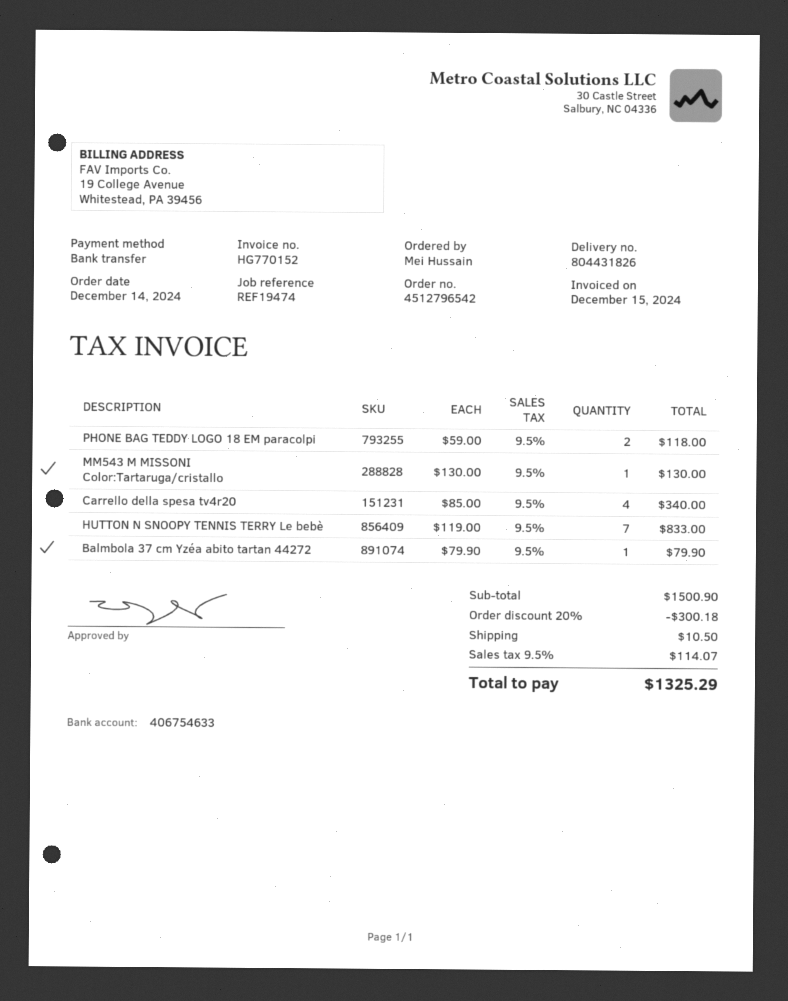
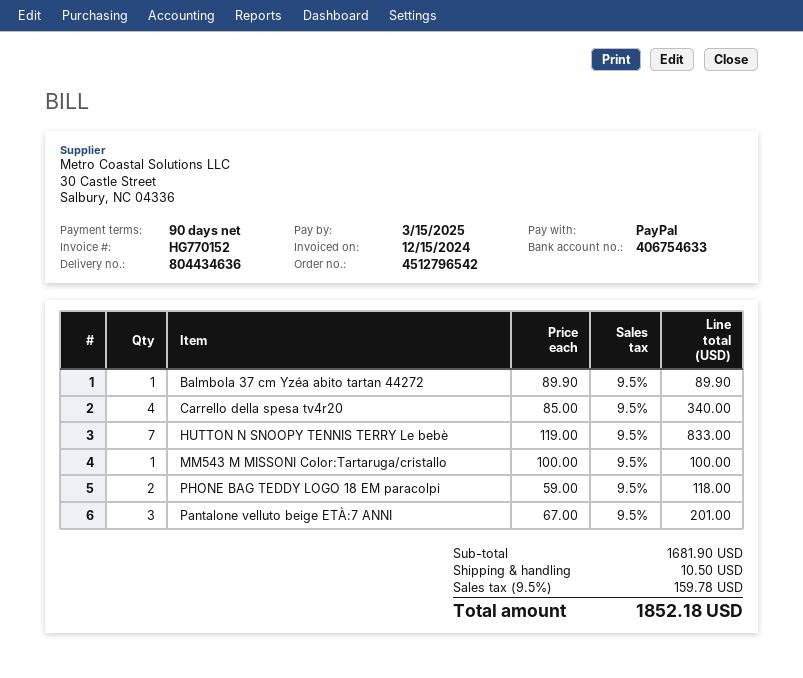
delivery note number: 804431826 -> 804434636
payment method: bank transfer -> PayPal
MM543 M MISSONI Color:Tartaruga/cristallo: 1 x 130.00 = 130.00 -> 1 x 100.00 = 100.00
Balmbola 37 cm Yzéa abito tartan 44272: 1 x 79.90 = 79.90 -> 1 x 89.90 = 89.90
Pantalone velluto beige ETÀ:7 ANNI: none -> 3 x 67.00 = 201.00
subtotal: 1500.90 -> 1681.90
discount: 20% = 300.18 -> none
tax: 9.5% = 114.07 -> 9.5% = 159.78
total: 1325.29 -> 1852.18

